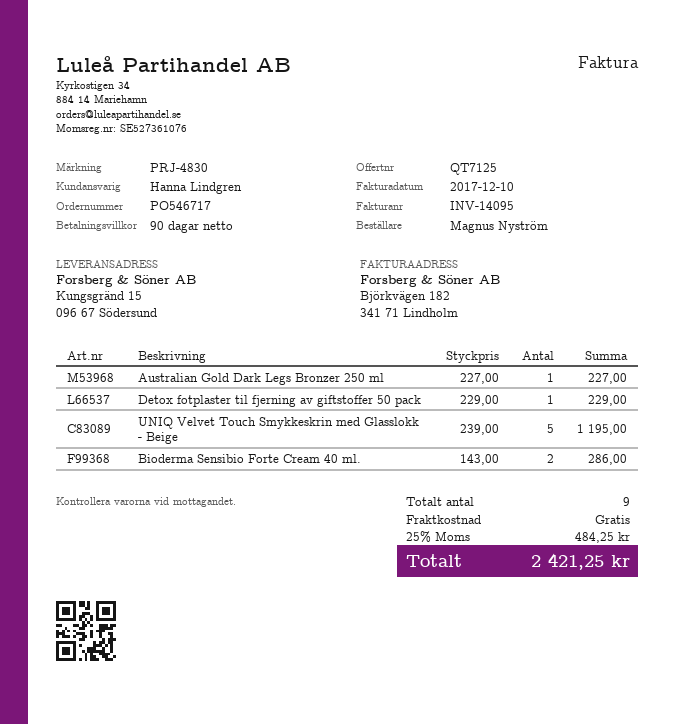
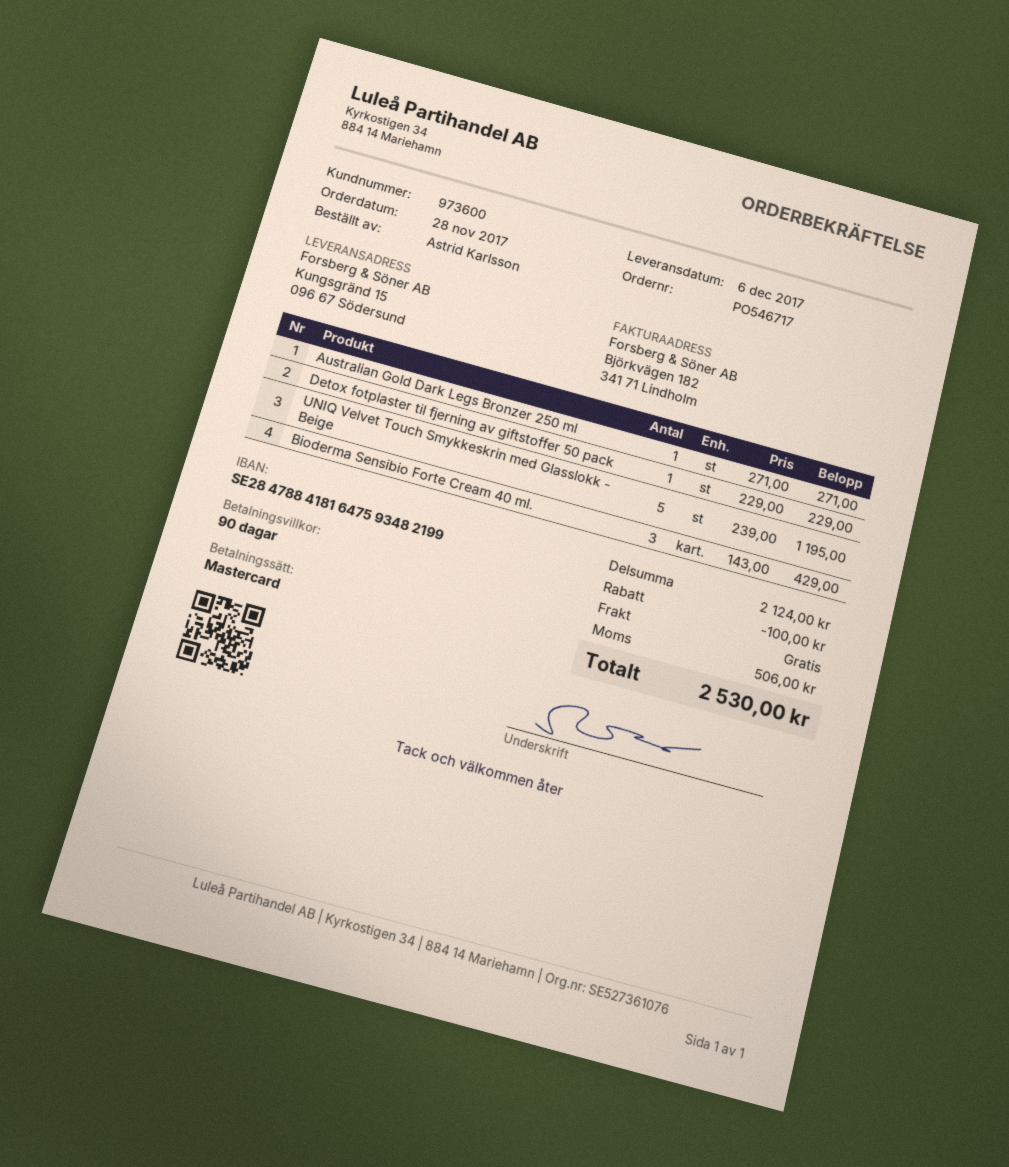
ordered by: Magnus Nyström -> Astrid Karlsson
Australian Gold Dark Legs Bronzer 250 ml: 1 x 227.00 = 227.00 -> 1 x 271.00 = 271.00
Bioderma Sensibio Forte Cream 40 ml.: 2 x 143.00 = 286.00 -> 3 x 143.00 = 429.00
discount: none -> 100.00
tax: 484.25 -> 506.00
total: 2421.25 -> 2530.00

